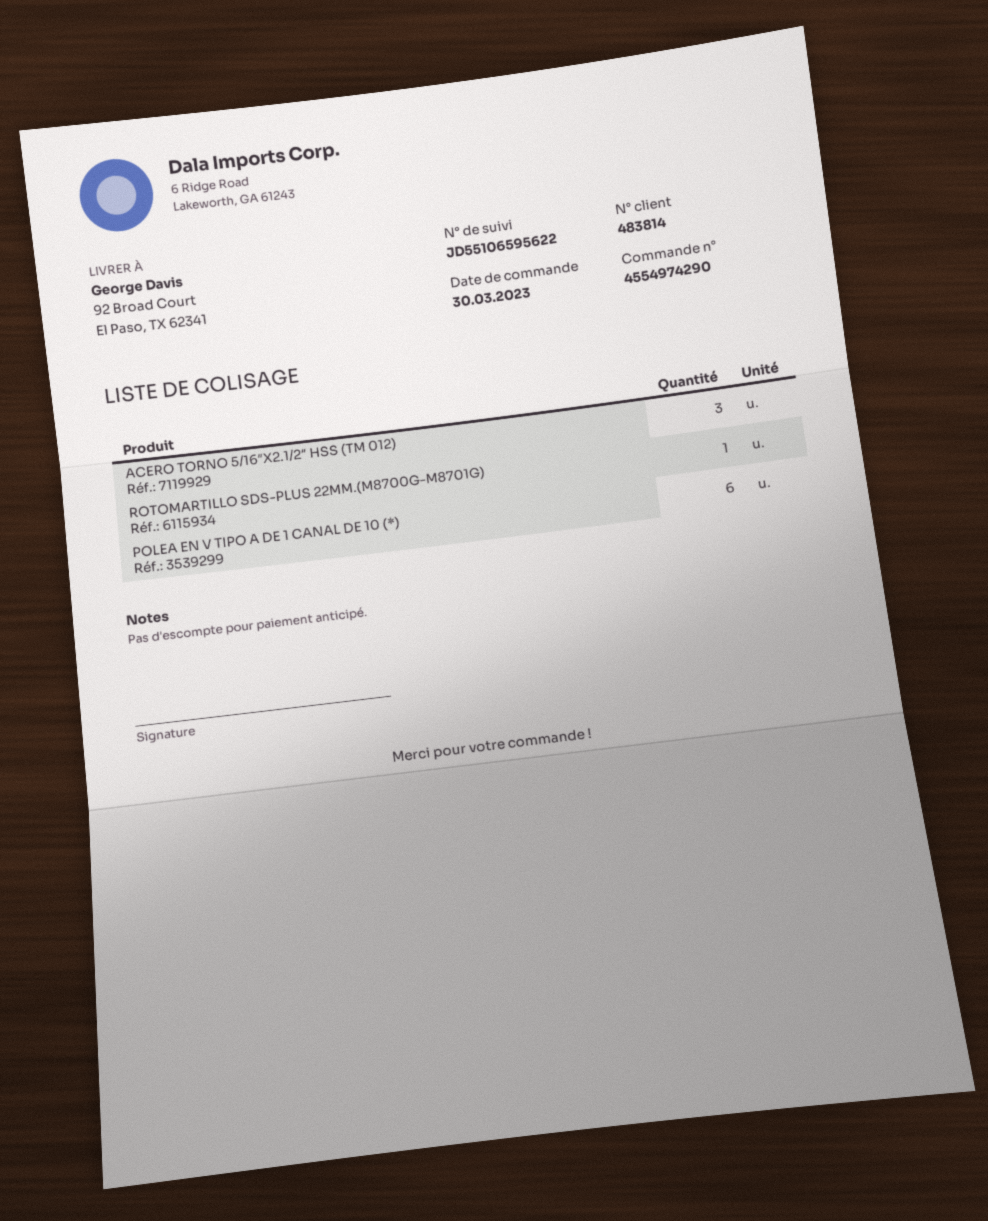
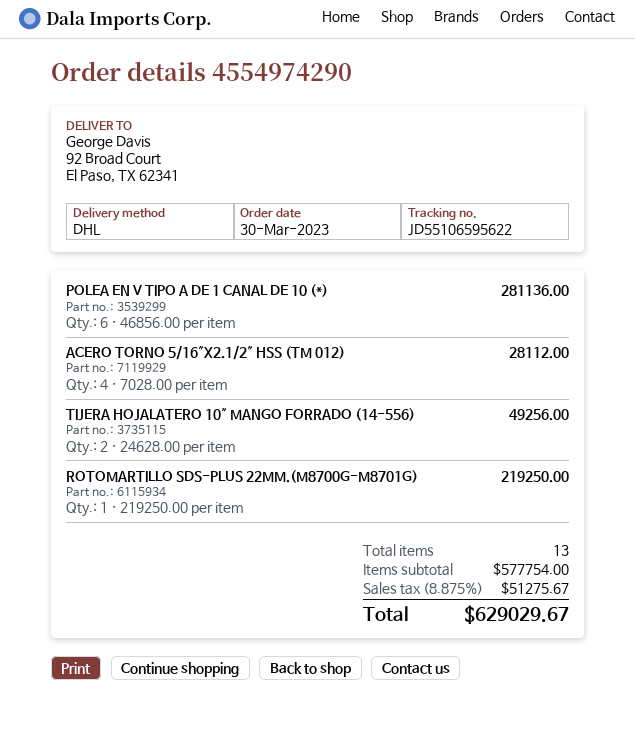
ACERO TORNO 5/16″X2.1/2″ HSS (TM 012): 3 -> 4
TIJERA HOJALATERO 10″ MANGO FORRADO (14-556): none -> 2

